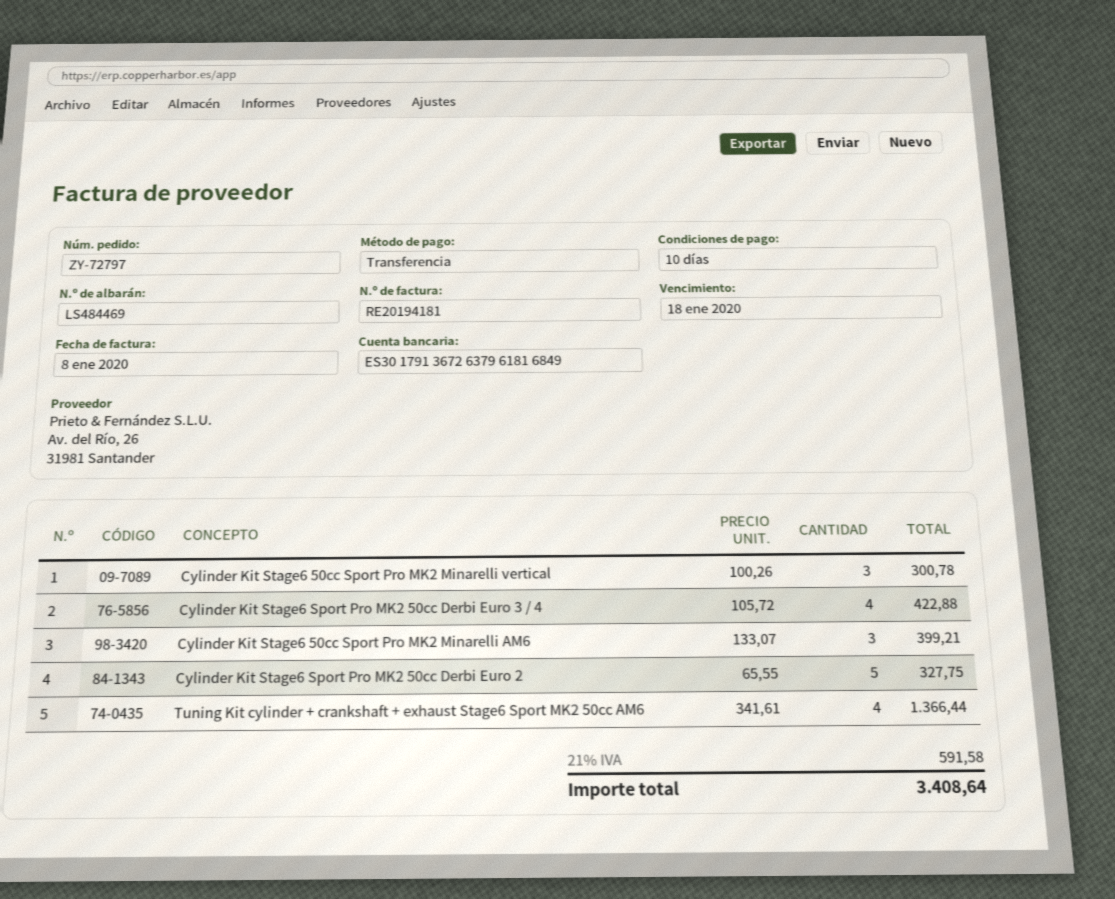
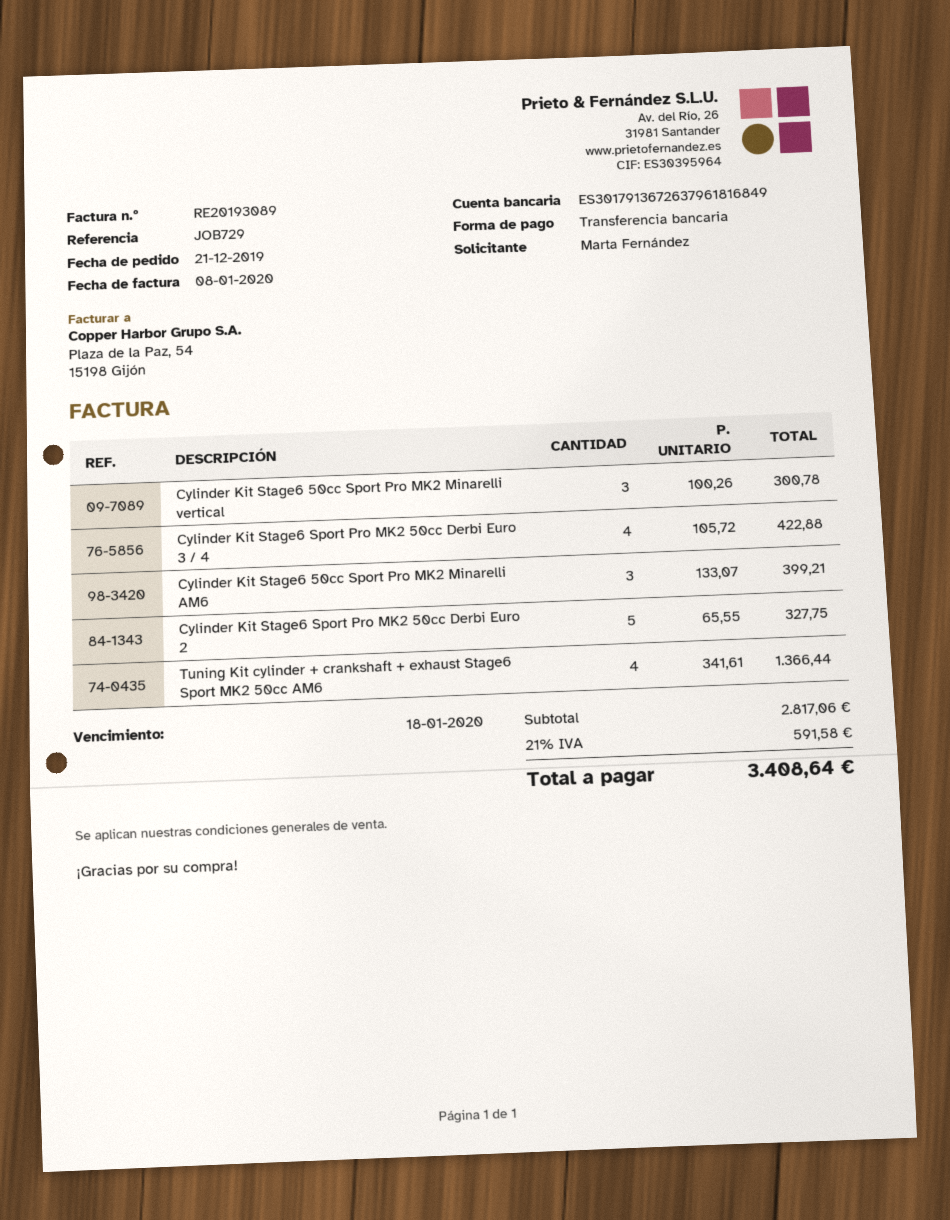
invoice number: RE20194181 -> RE20193089

